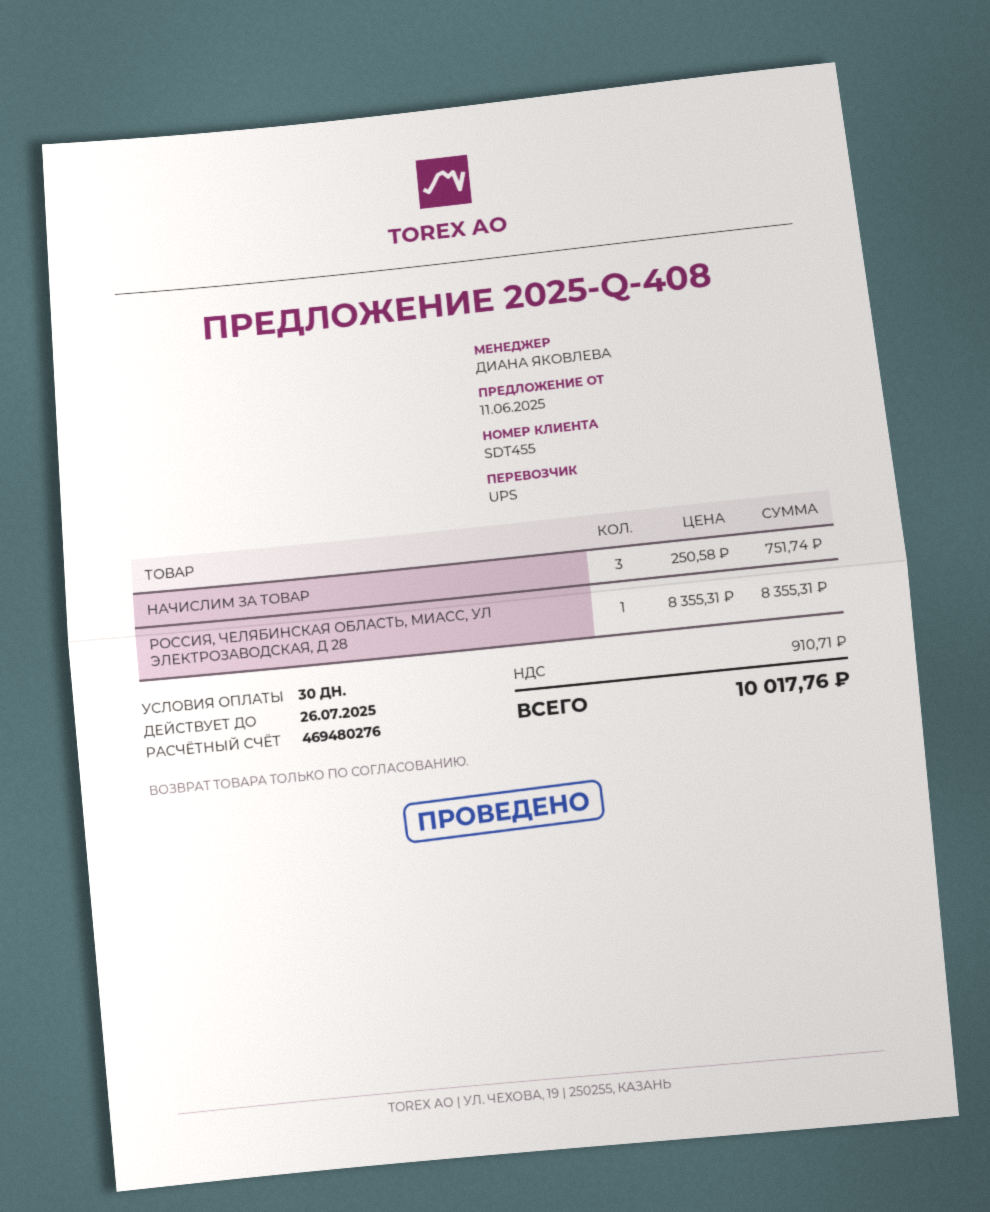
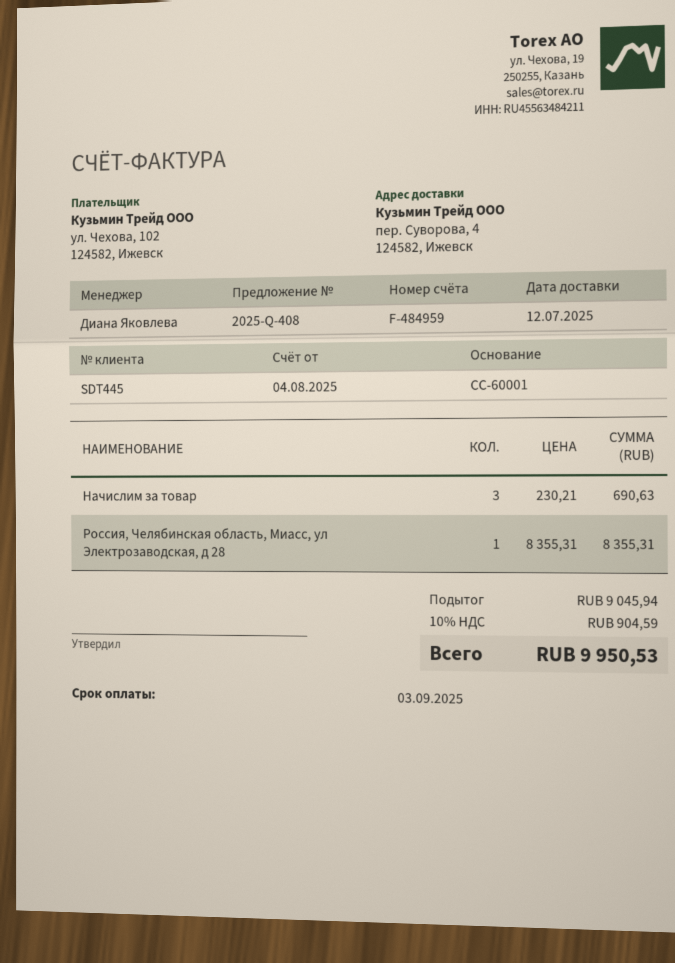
customer number: SDT455 -> SDT445
НАЧИСЛИМ ЗА ТОВАР: 3 x 250.58 = 751.74 -> 3 x 230.21 = 690.63
tax: 910.71 -> 904.59
total: 10017.76 -> 9950.53

